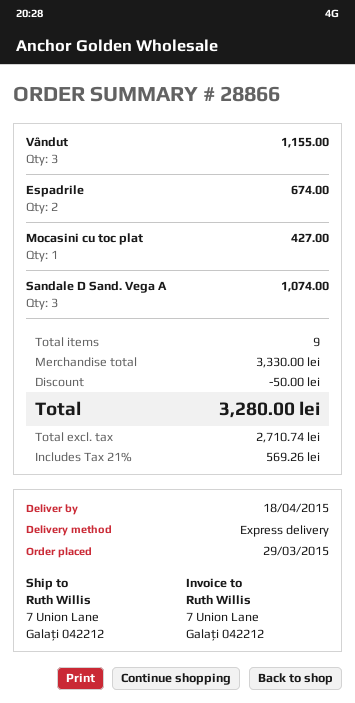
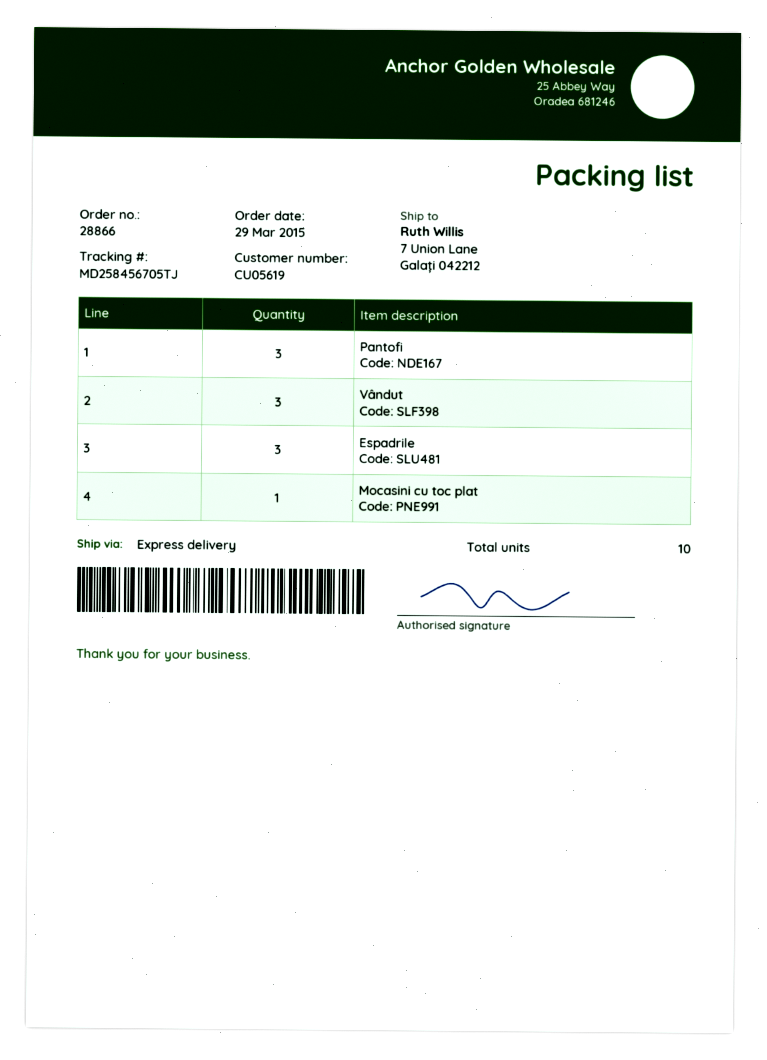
Espadrile: 2 -> 3
Sandale D Sand. Vega A: 3 -> none
Pantofi: none -> 3
total quantity: 9 -> 10

